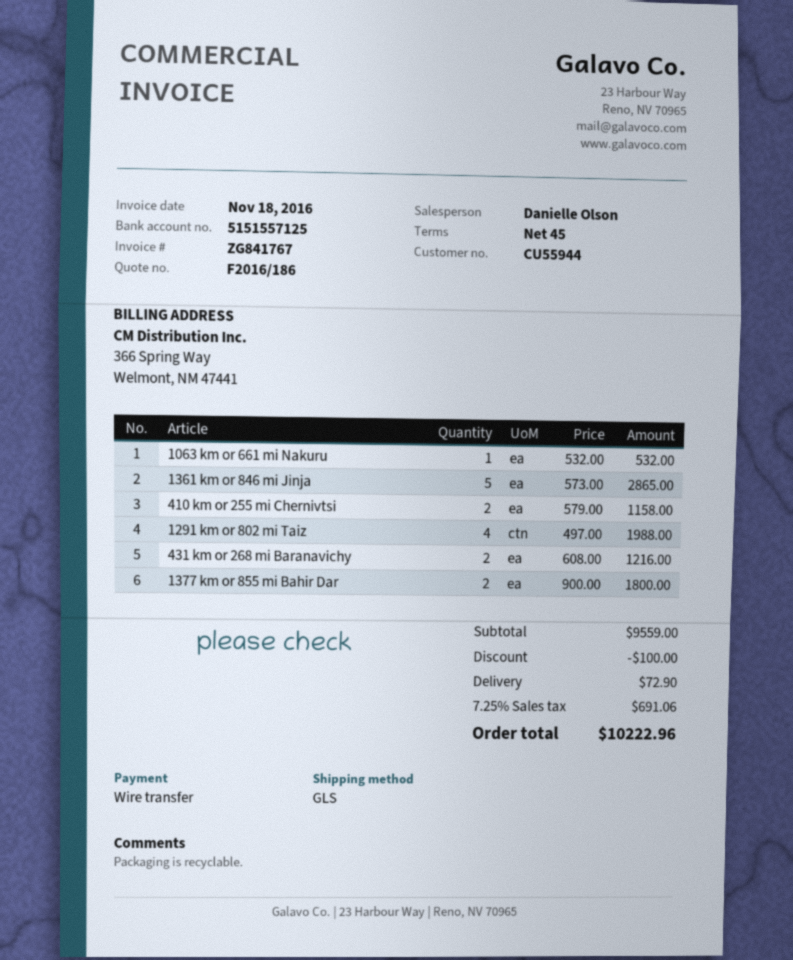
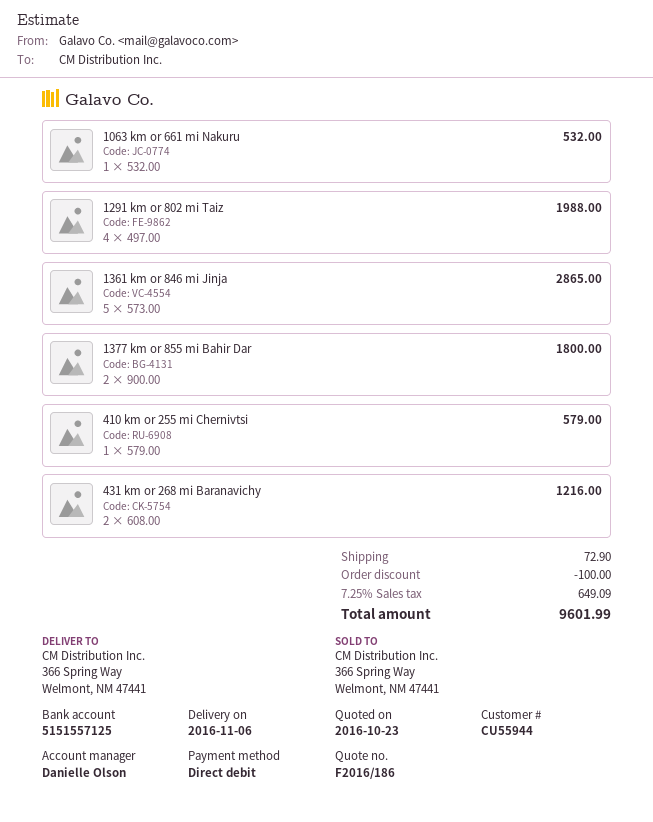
payment method: bank transfer -> direct debit
410 km or 255 mi Chernivtsi: 2 x 579.00 = 1158.00 -> 1 x 579.00 = 579.00
tax: 7.25% = 691.06 -> 7.25% = 649.09
total: 10222.96 -> 9601.99

